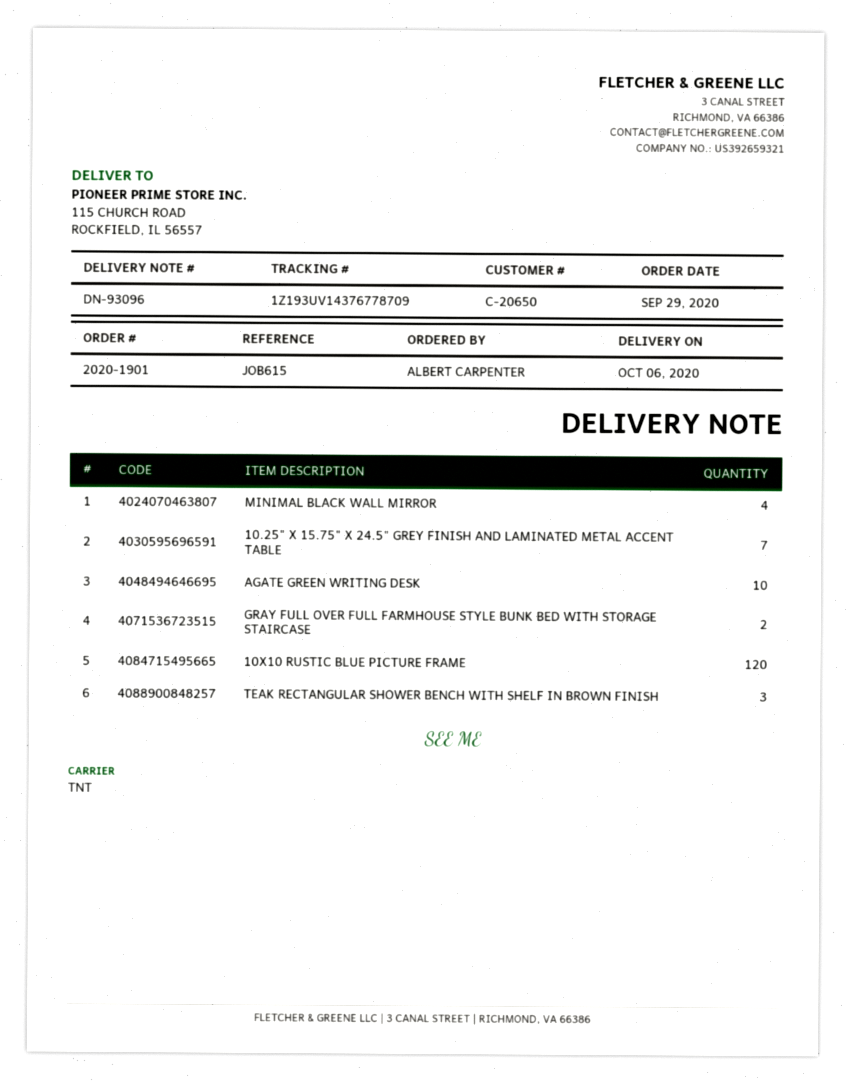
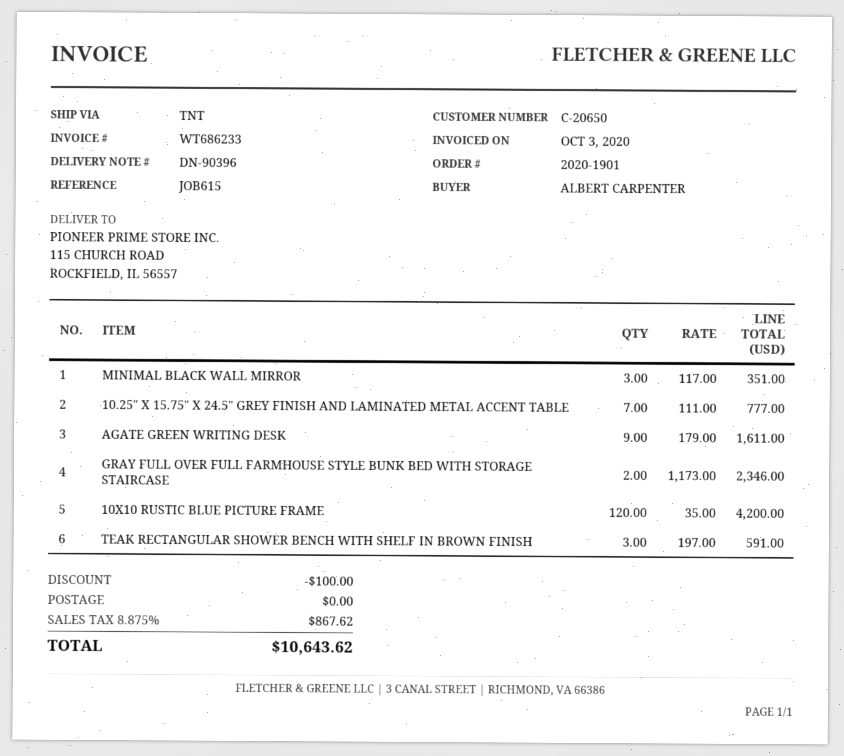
delivery note number: DN-93096 -> DN-90396
MINIMAL BLACK WALL MIRROR: 4 -> 3
AGATE GREEN WRITING DESK: 10 -> 9

